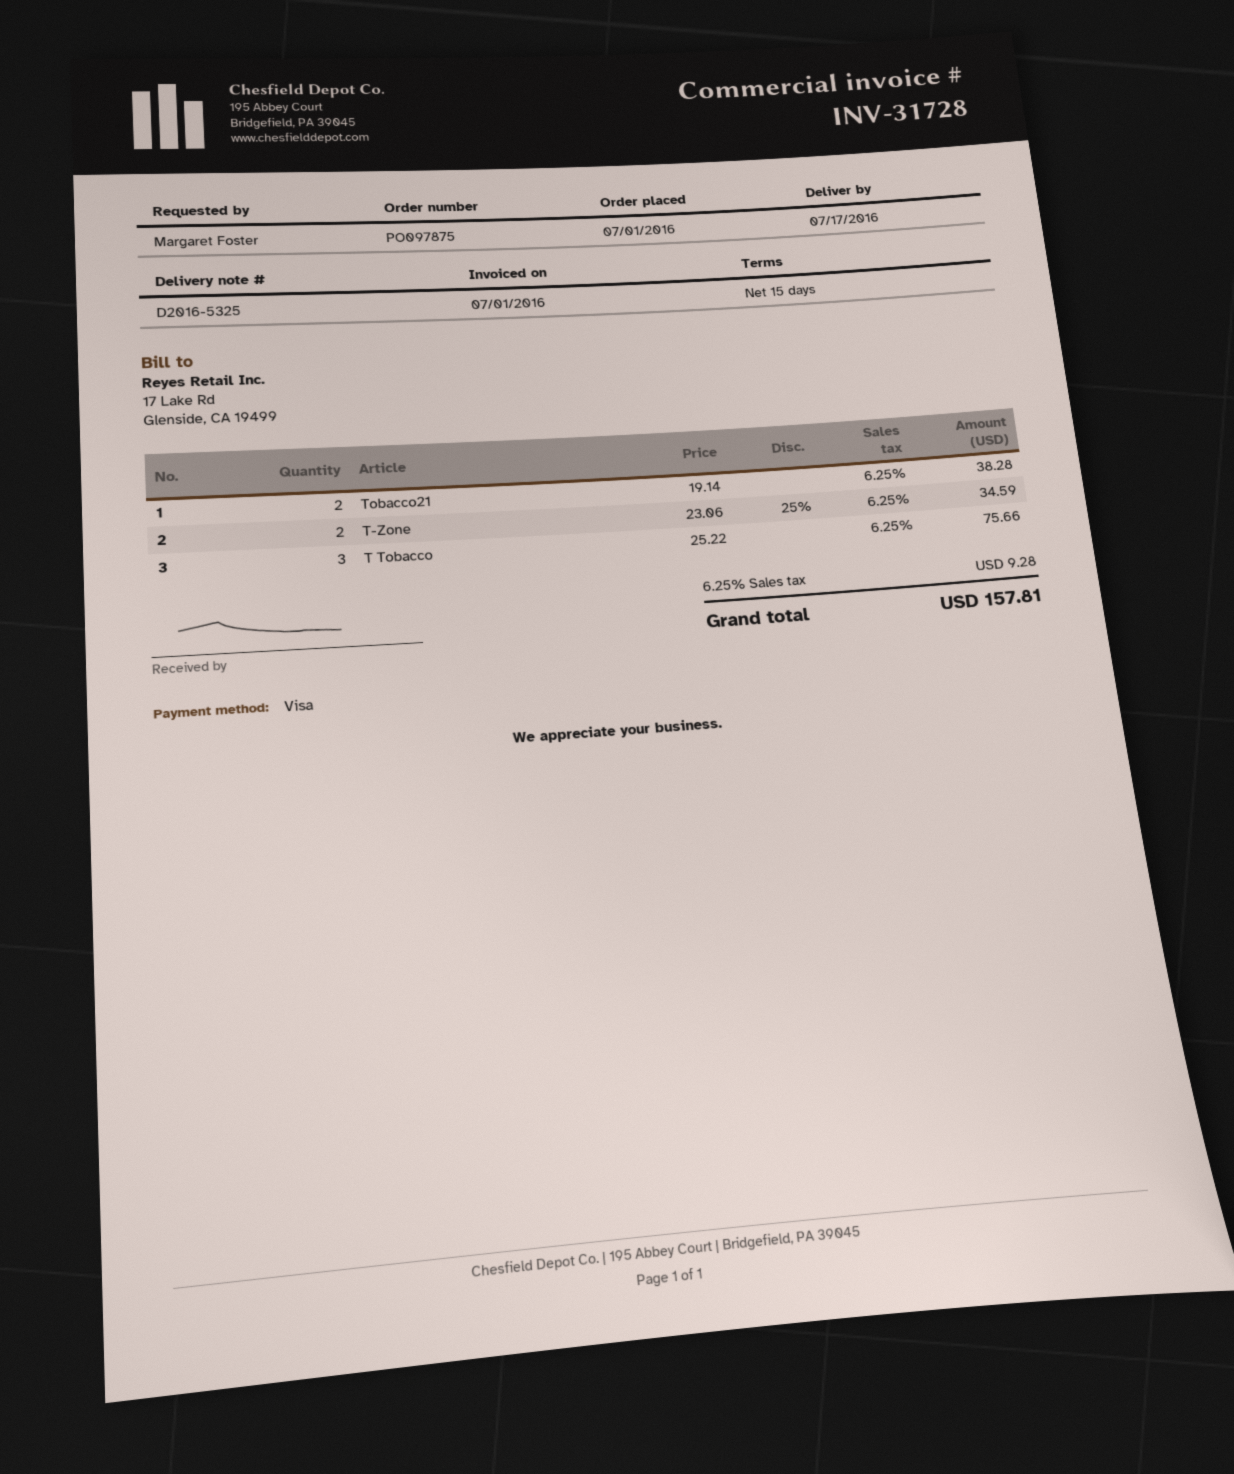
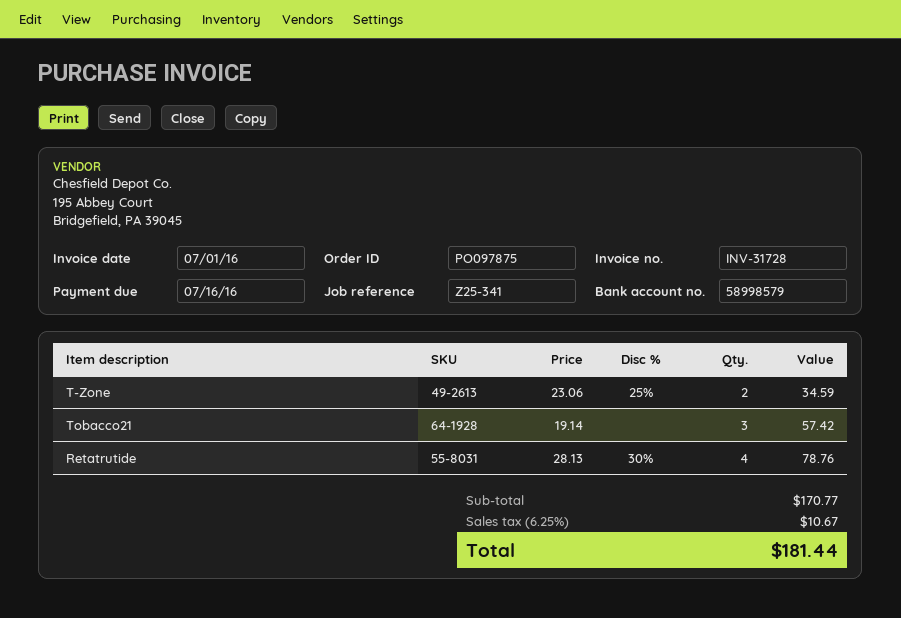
Tobacco21: 2 x 19.14 = 38.28 -> 3 x 19.14 = 57.42
T Tobacco: 3 x 25.22 = 75.66 -> none
Retatrutide: none -> 4 x 28.13 - 30% = 78.76
tax: 6.25% = 9.28 -> 6.25% = 10.67
total: 157.81 -> 181.44

